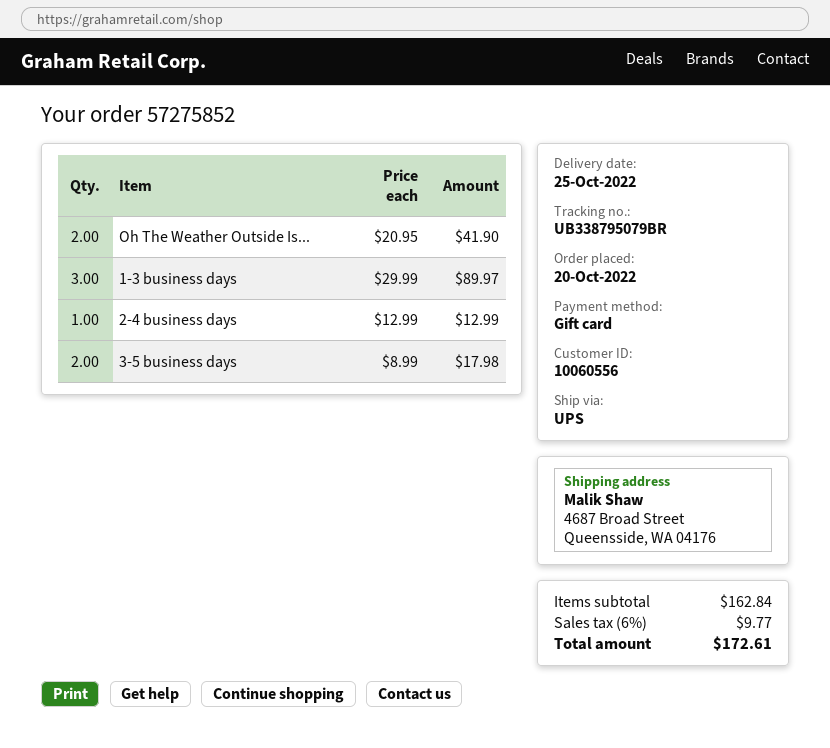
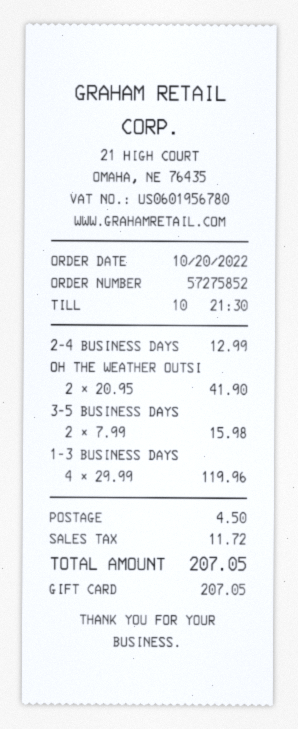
1-3 business days: 3 x 29.99 = 89.97 -> 4 x 29.99 = 119.96
3-5 business days: 2 x 8.99 = 17.98 -> 2 x 7.99 = 15.98
shipping: none -> 4.50
tax: 9.77 -> 11.72
total: 172.61 -> 207.05

